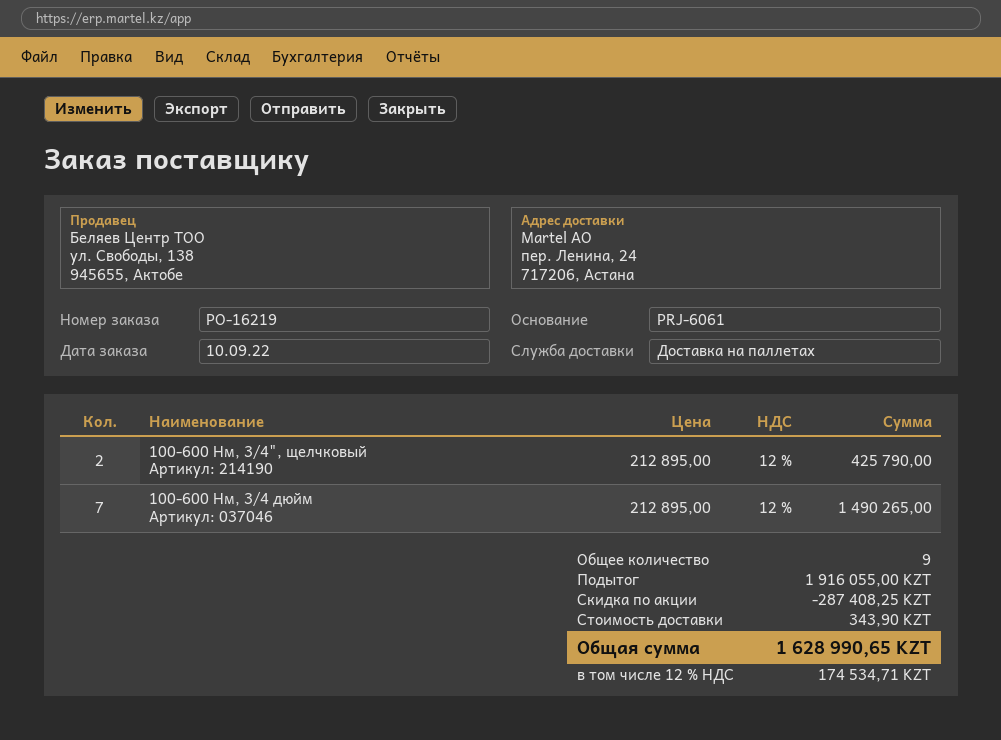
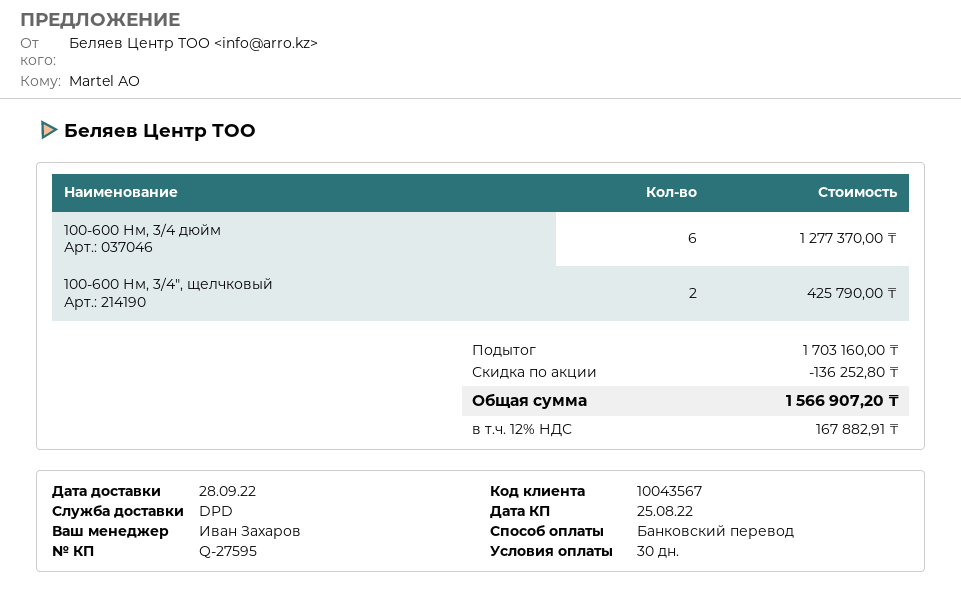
shipping method: pallet freight -> DPD
100-600 Нм, 3/4 дюйм: 7 for 1490265.00 -> 6 for 1277370.00
subtotal: 1916055.00 -> 1703160.00
discount: 287408.25 -> 136252.80
shipping: 343.90 -> none
tax: 12% = 174534.71 -> 12% = 167882.91
total: 1628990.65 -> 1566907.20

